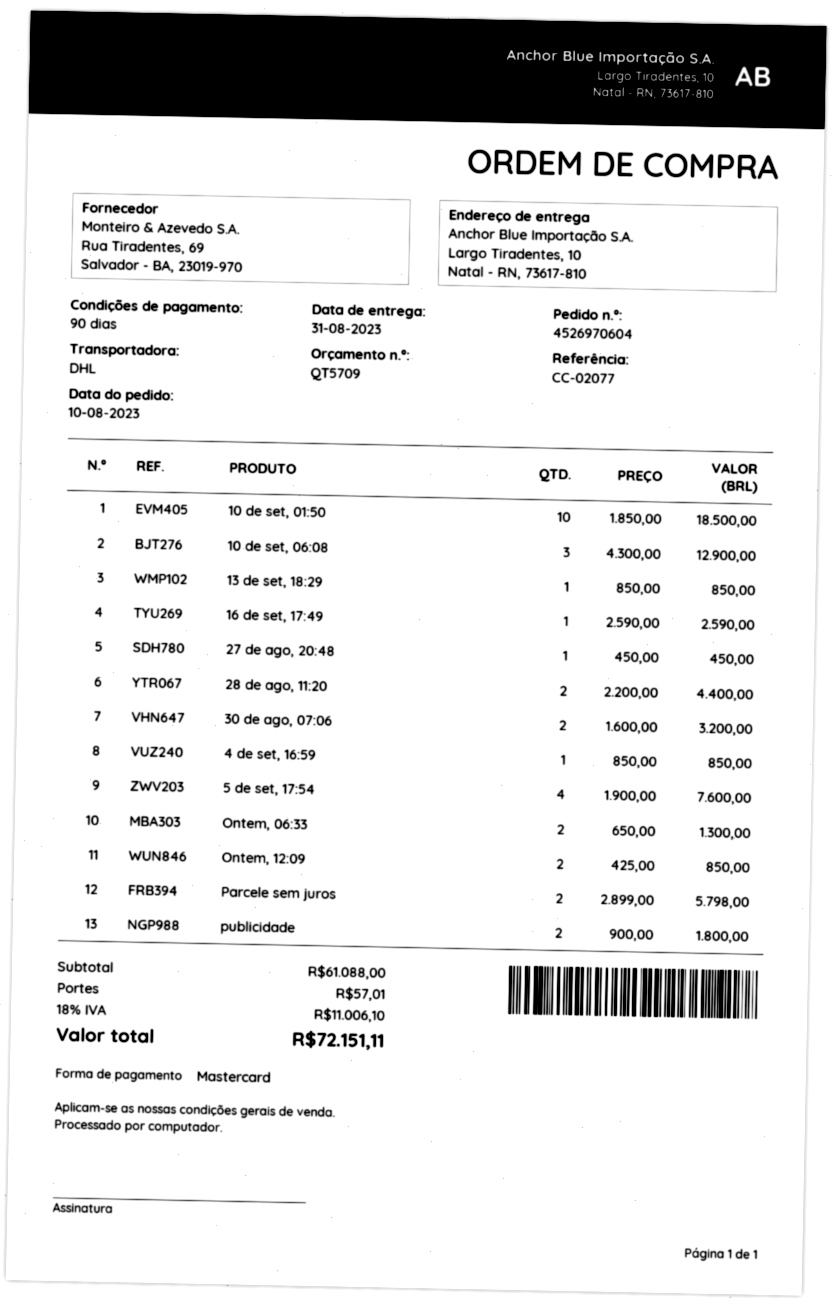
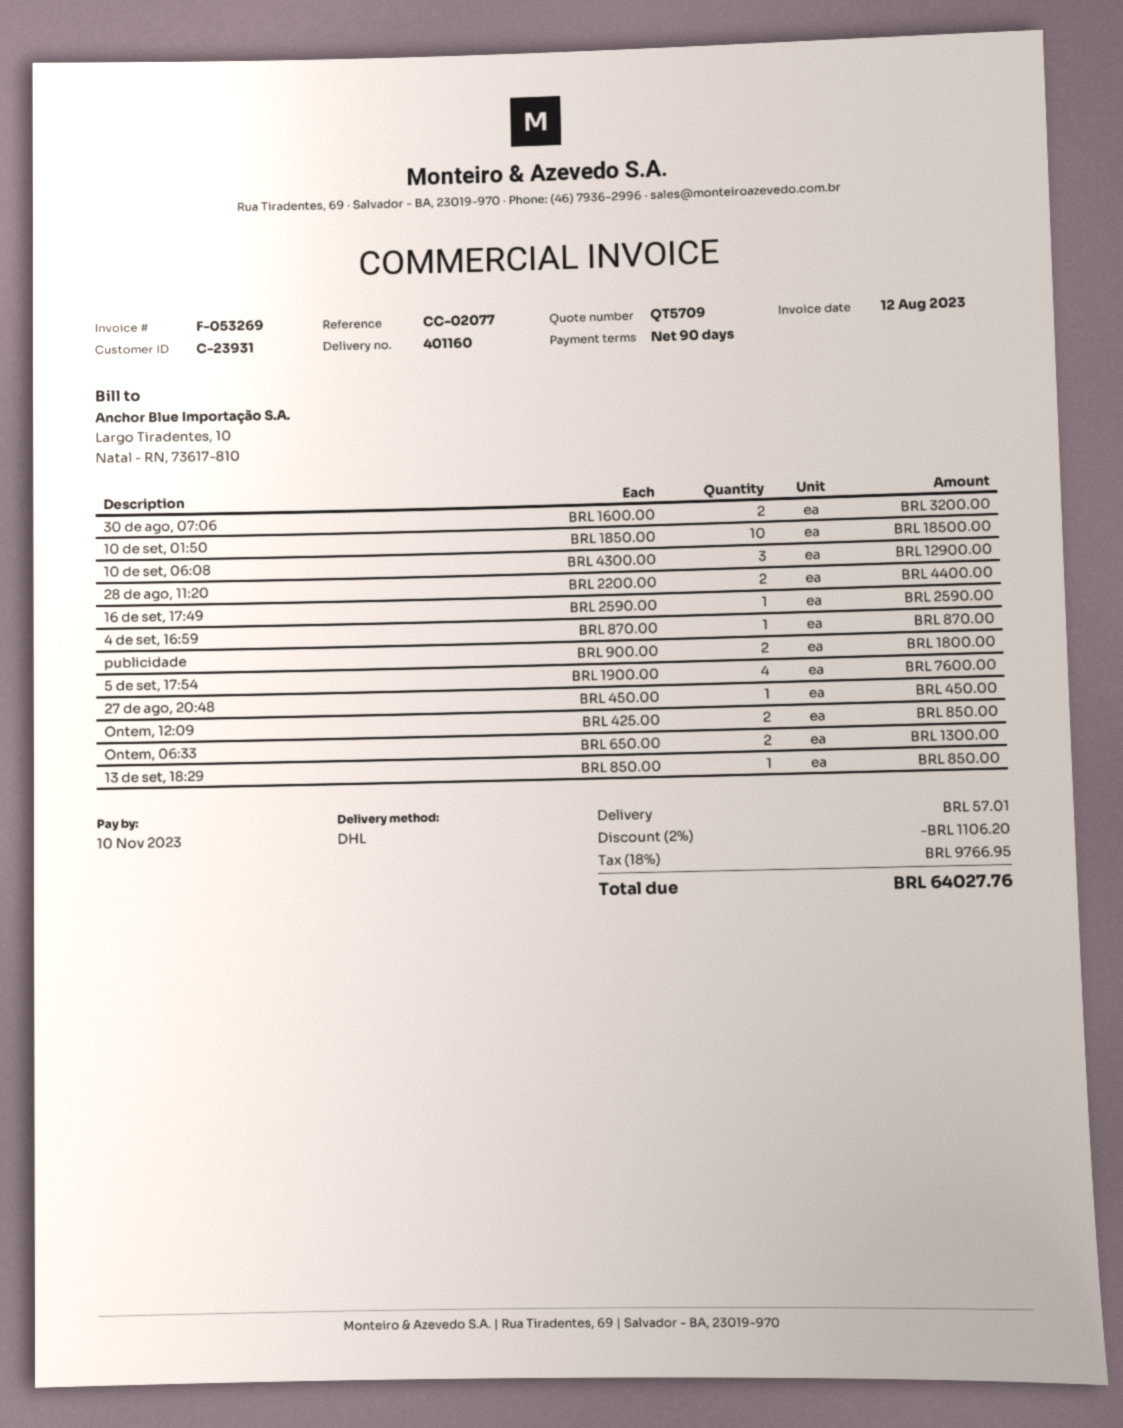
4 de set, 16:59: 1 x 850.00 = 850.00 -> 1 x 870.00 = 870.00
Parcele sem juros: 2 x 2899.00 = 5798.00 -> none
discount: none -> 2% = 1106.20
tax: 18% = 11006.10 -> 18% = 9766.95
total: 72151.11 -> 64027.76

